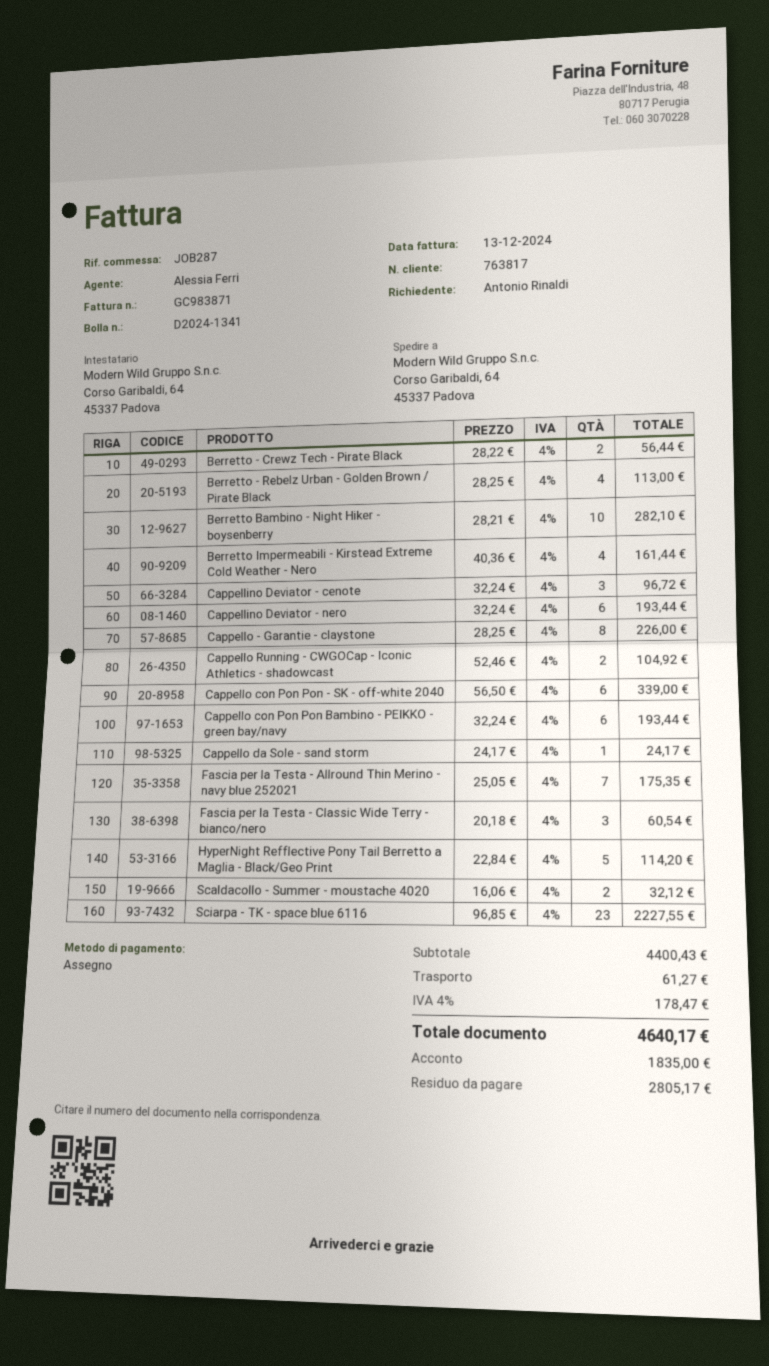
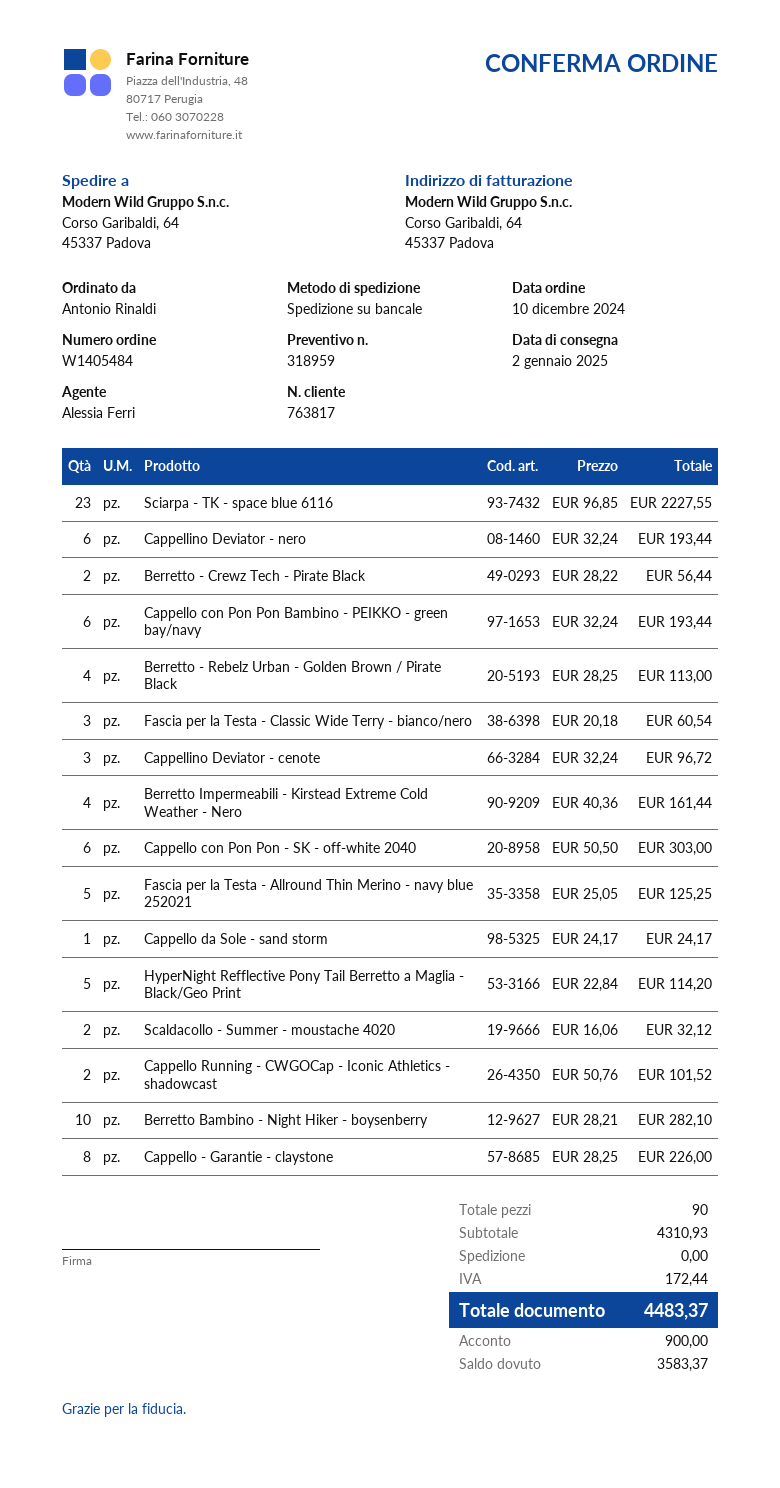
Cappello Running - CWGOCap - Iconic Athletics - shadowcast: 2 x 52.46 = 104.92 -> 2 x 50.76 = 101.52
Cappello con Pon Pon - SK - off-white 2040: 6 x 56.50 = 339.00 -> 6 x 50.50 = 303.00
Fascia per la Testa - Allround Thin Merino - navy blue 252021: 7 x 25.05 = 175.35 -> 5 x 25.05 = 125.25
subtotal: 4400.43 -> 4310.93
shipping: 61.27 -> 0.00
tax: 178.47 -> 172.44
total: 4640.17 -> 4483.37
deposit: 1835.00 -> 900.00
balance: 2805.17 -> 3583.37

